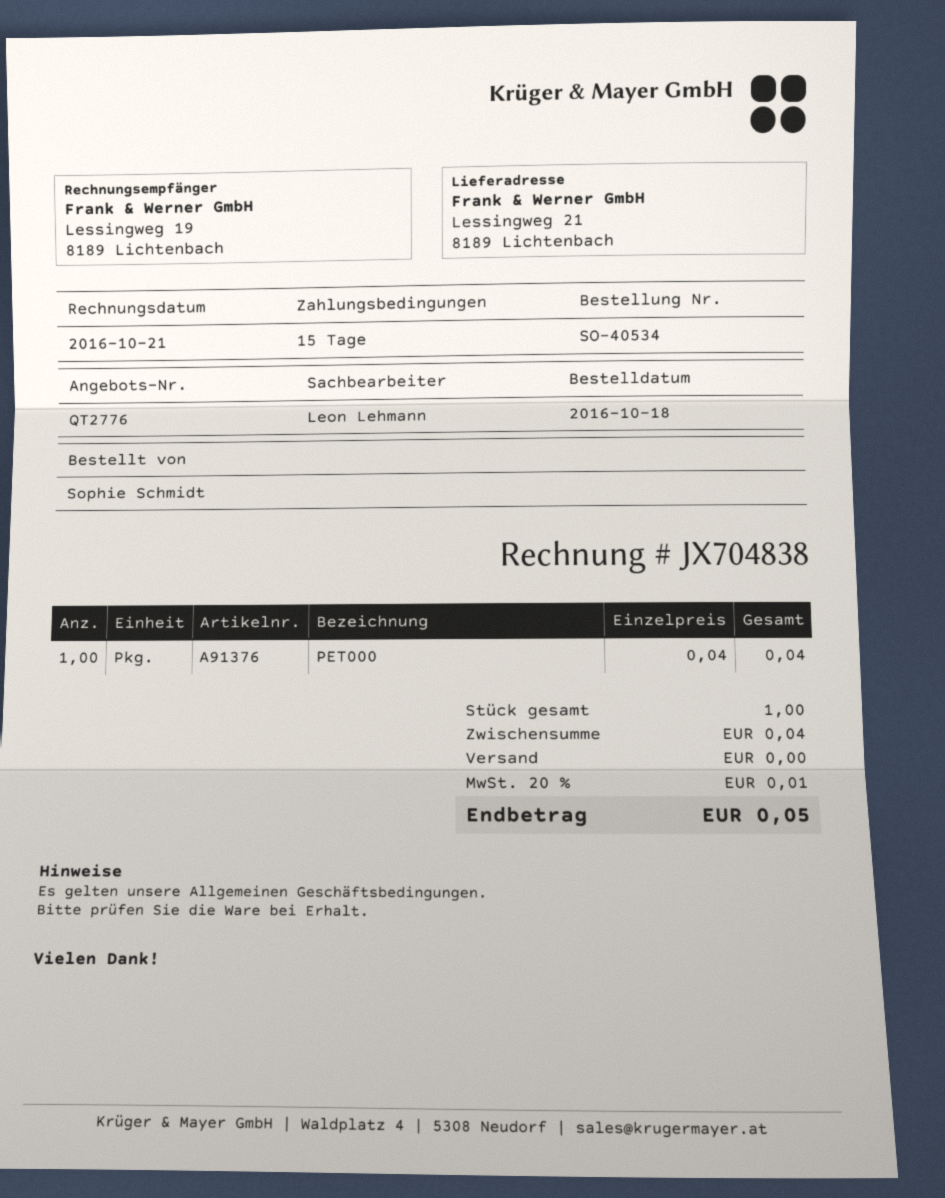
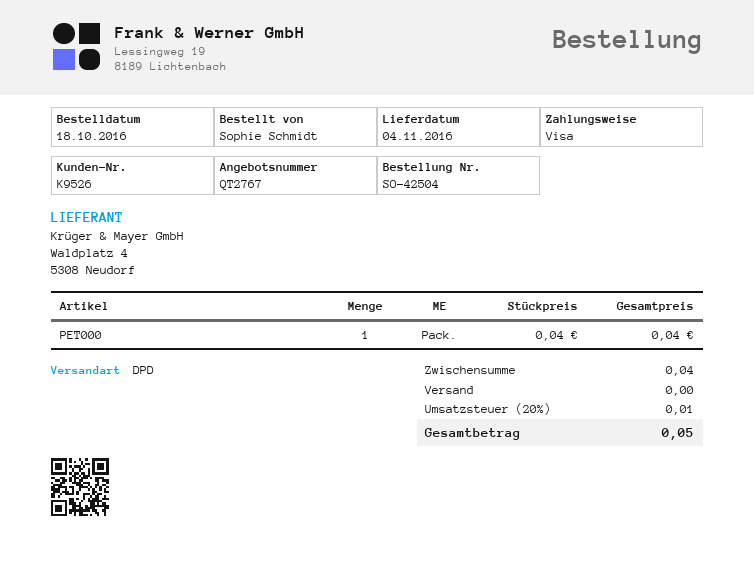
quote number: QT2776 -> QT2767
order number: SO-40534 -> SO-42504

